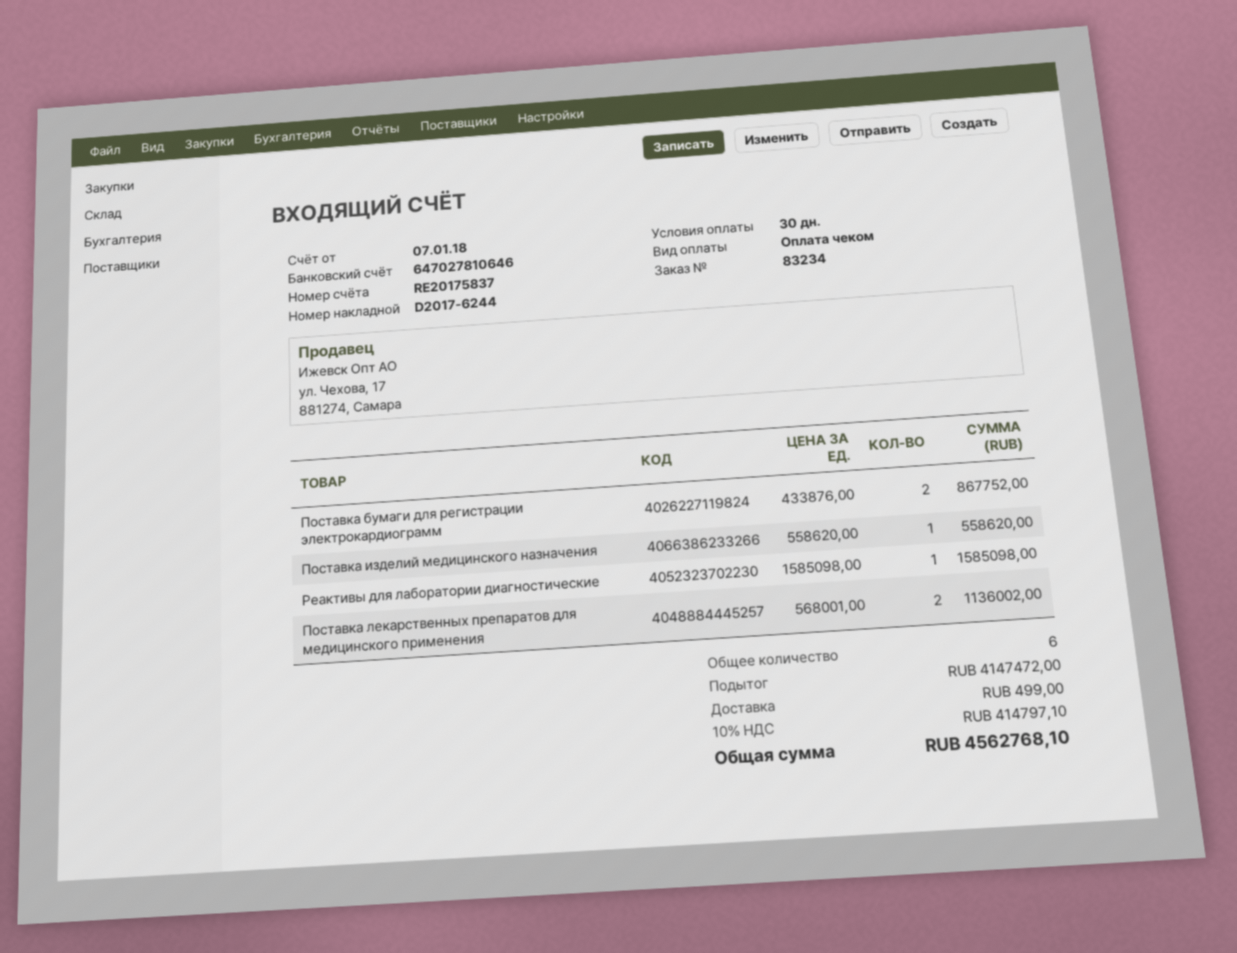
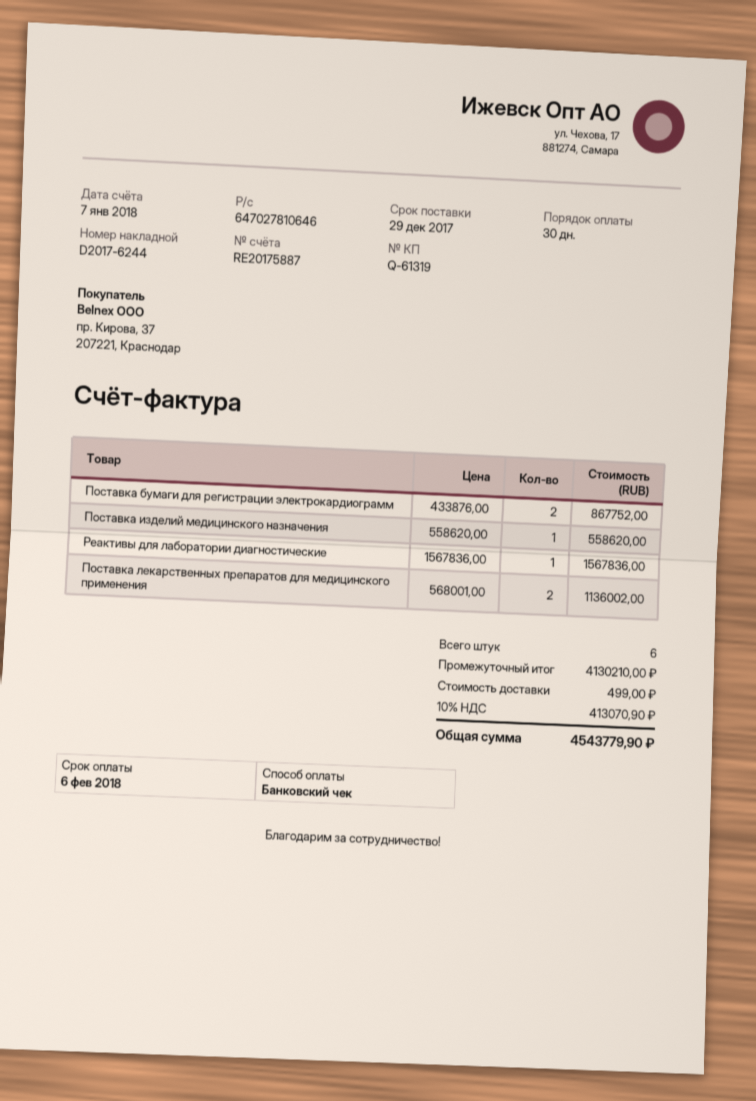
invoice number: RE20175837 -> RE20175887
Реактивы для лаборатории диагностические: 1 x 1585098.00 = 1585098.00 -> 1 x 1567836.00 = 1567836.00
subtotal: 4147472.00 -> 4130210.00
tax: 10% = 414797.10 -> 10% = 413070.90
total: 4562768.10 -> 4543779.90

